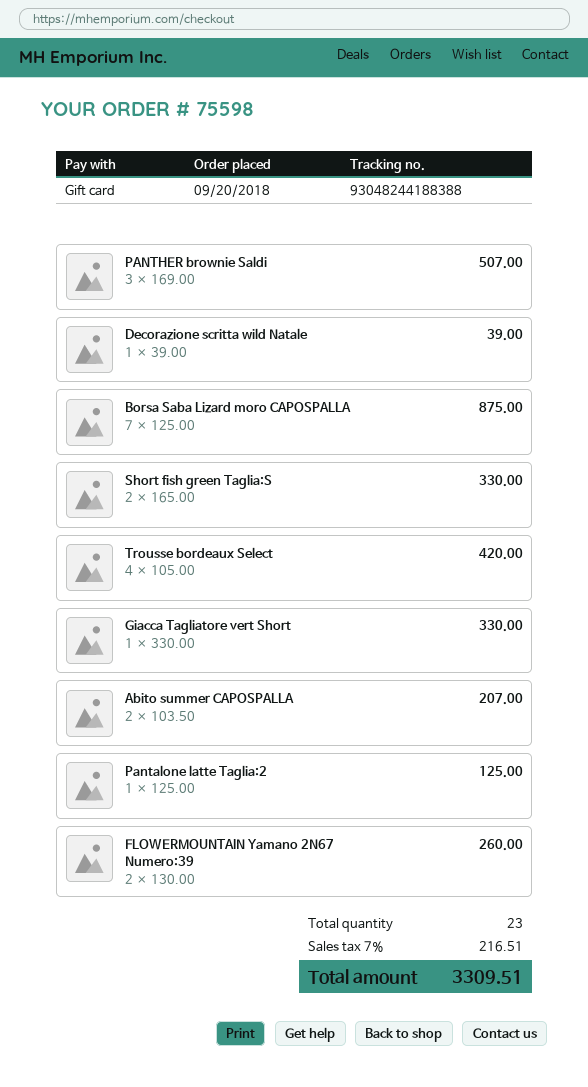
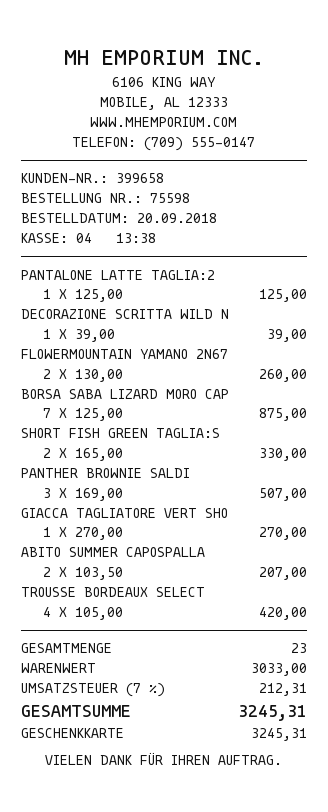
Giacca Tagliatore vert Short: 1 x 330.00 = 330.00 -> 1 x 270.00 = 270.00
tax: 7% = 216.51 -> 7% = 212.31
total: 3309.51 -> 3245.31

